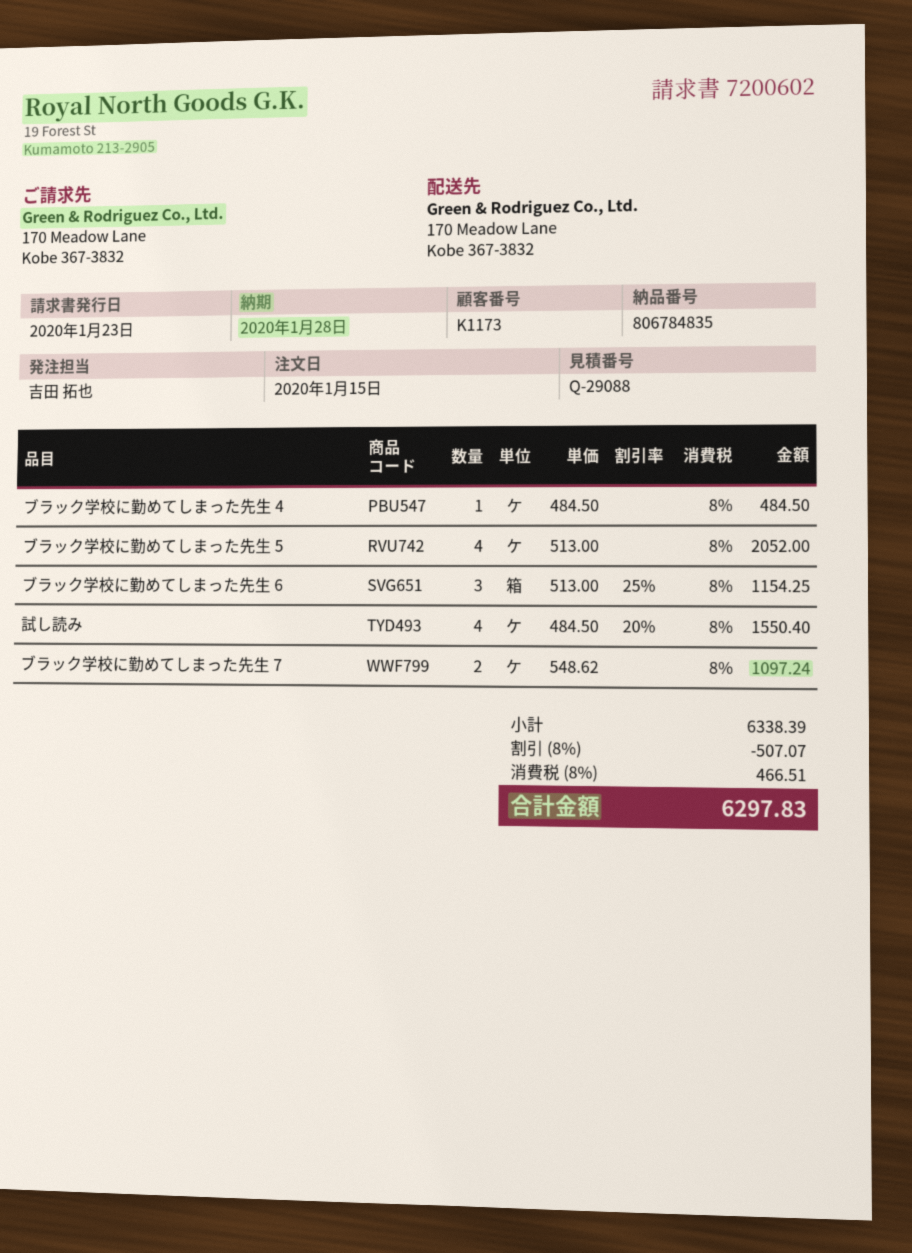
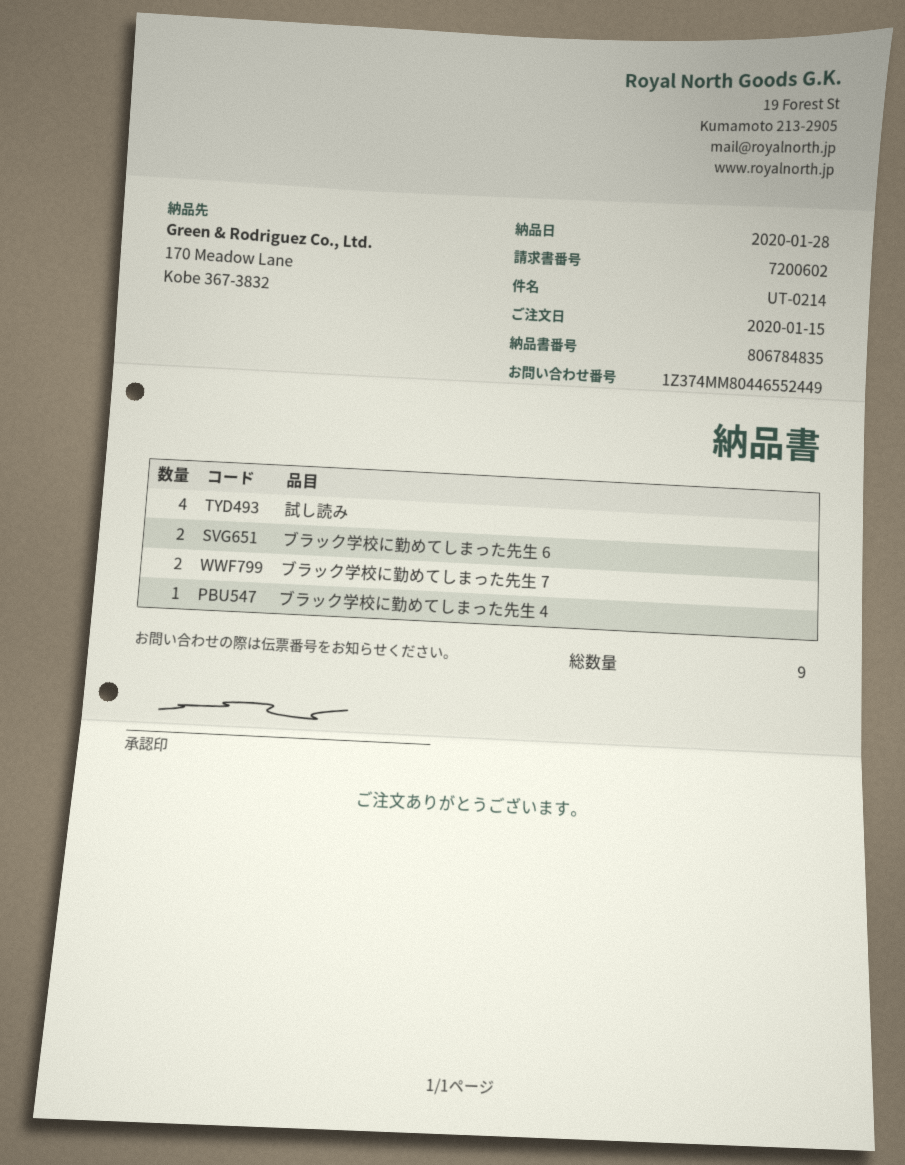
ブラック学校に勤めてしまった先生 5: 4 -> none
ブラック学校に勤めてしまった先生 6: 3 -> 2

